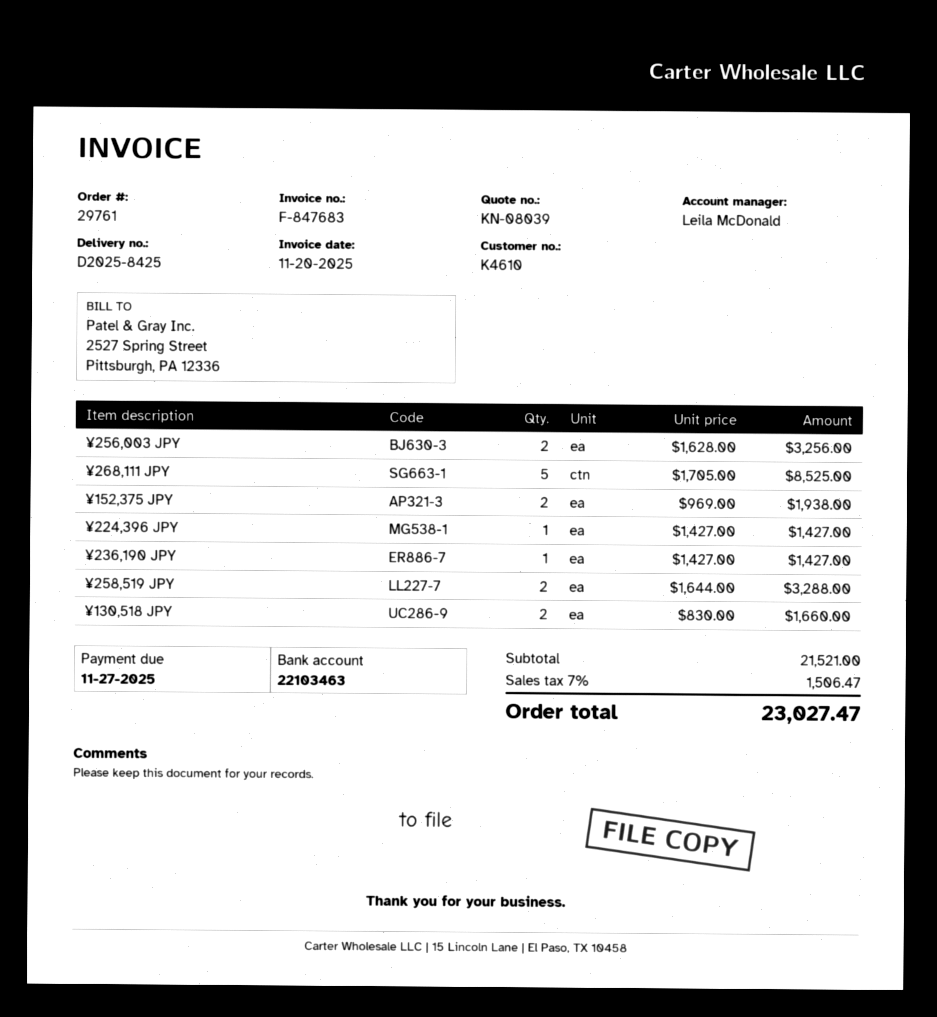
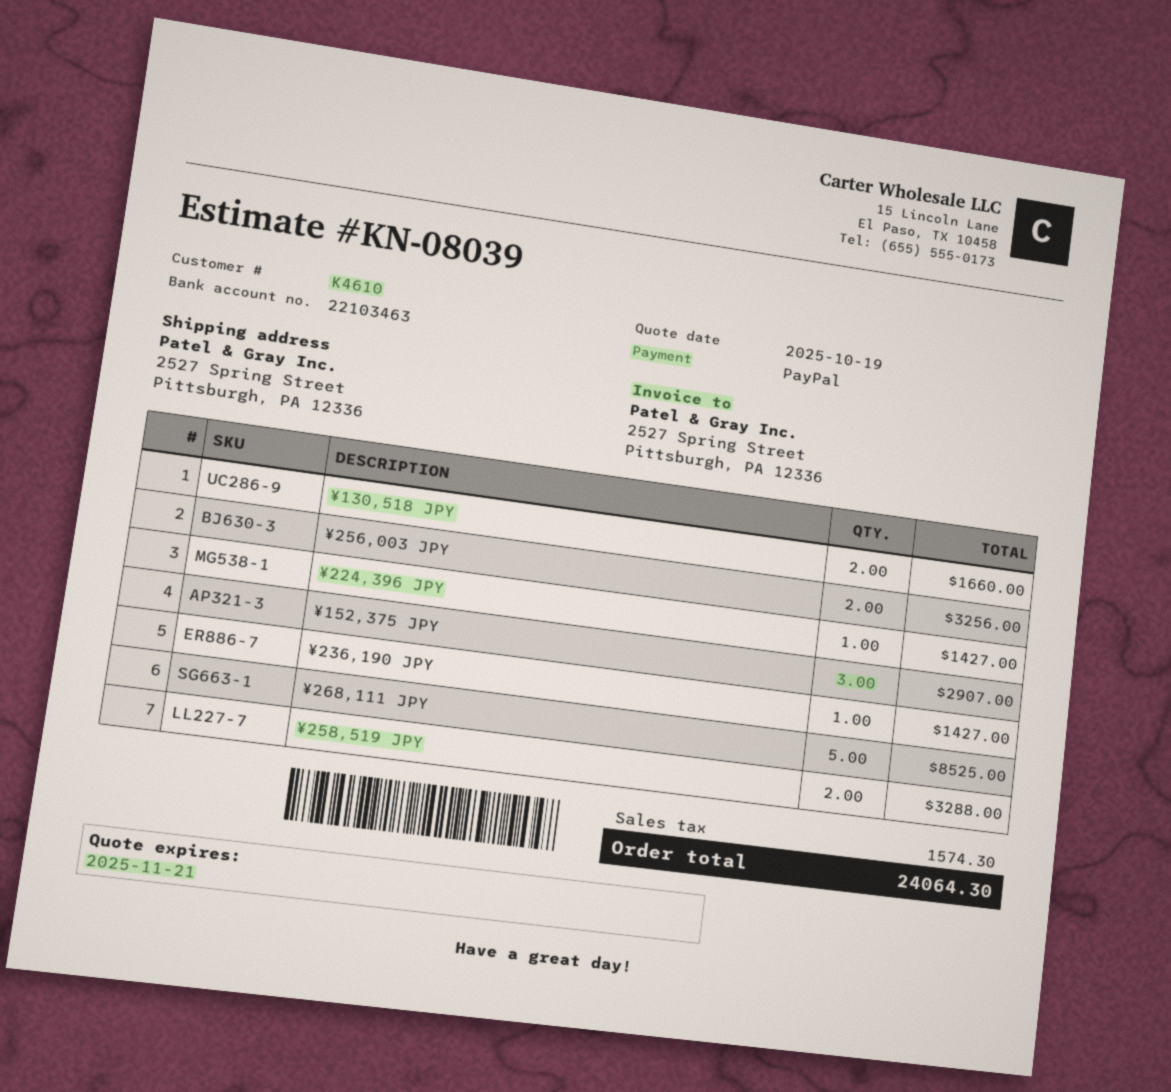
¥152,375 JPY: 2 for 1938.00 -> 3 for 2907.00
tax: 1506.47 -> 1574.30
total: 23027.47 -> 24064.30

